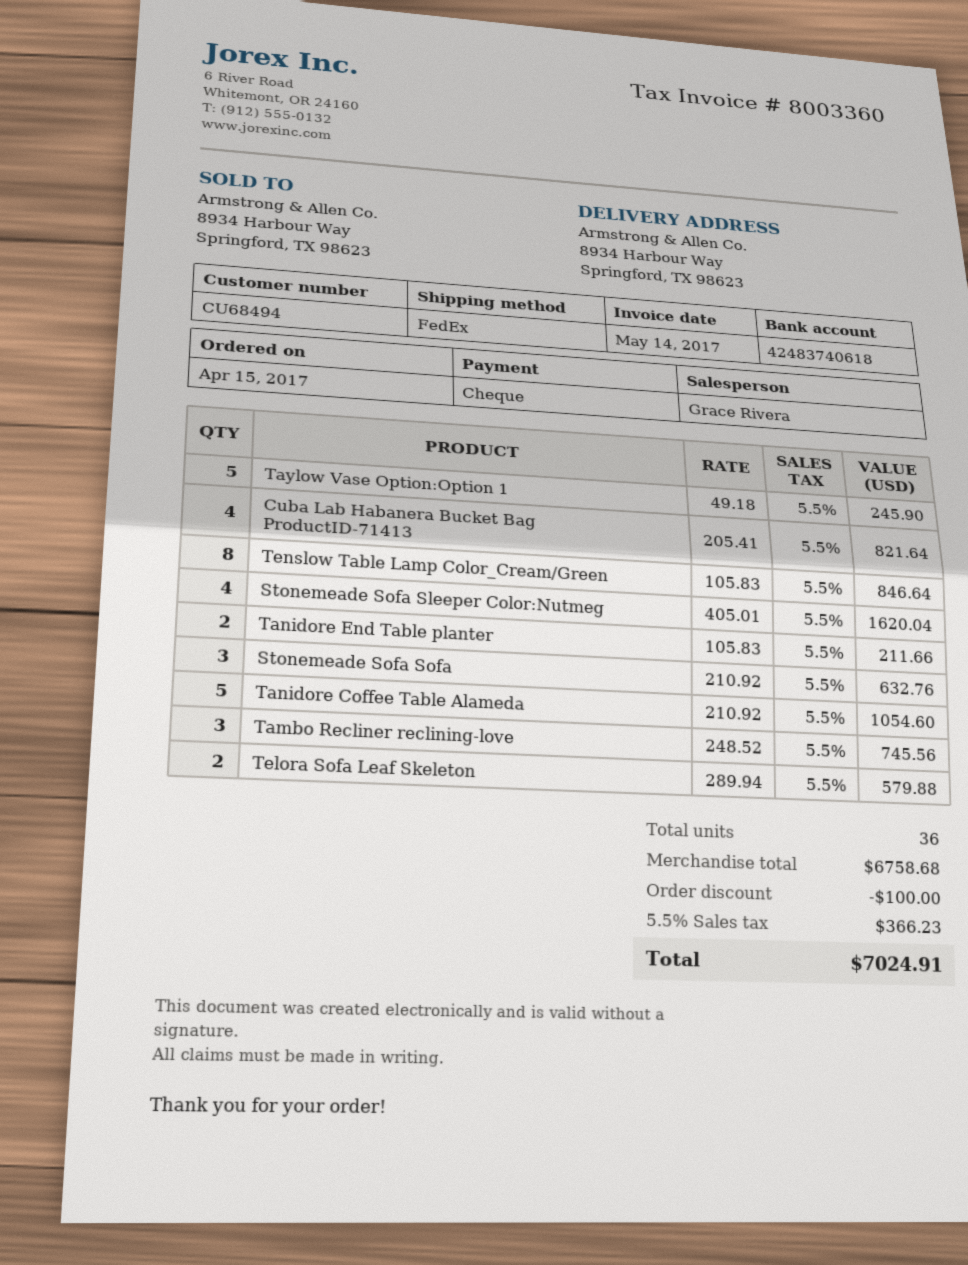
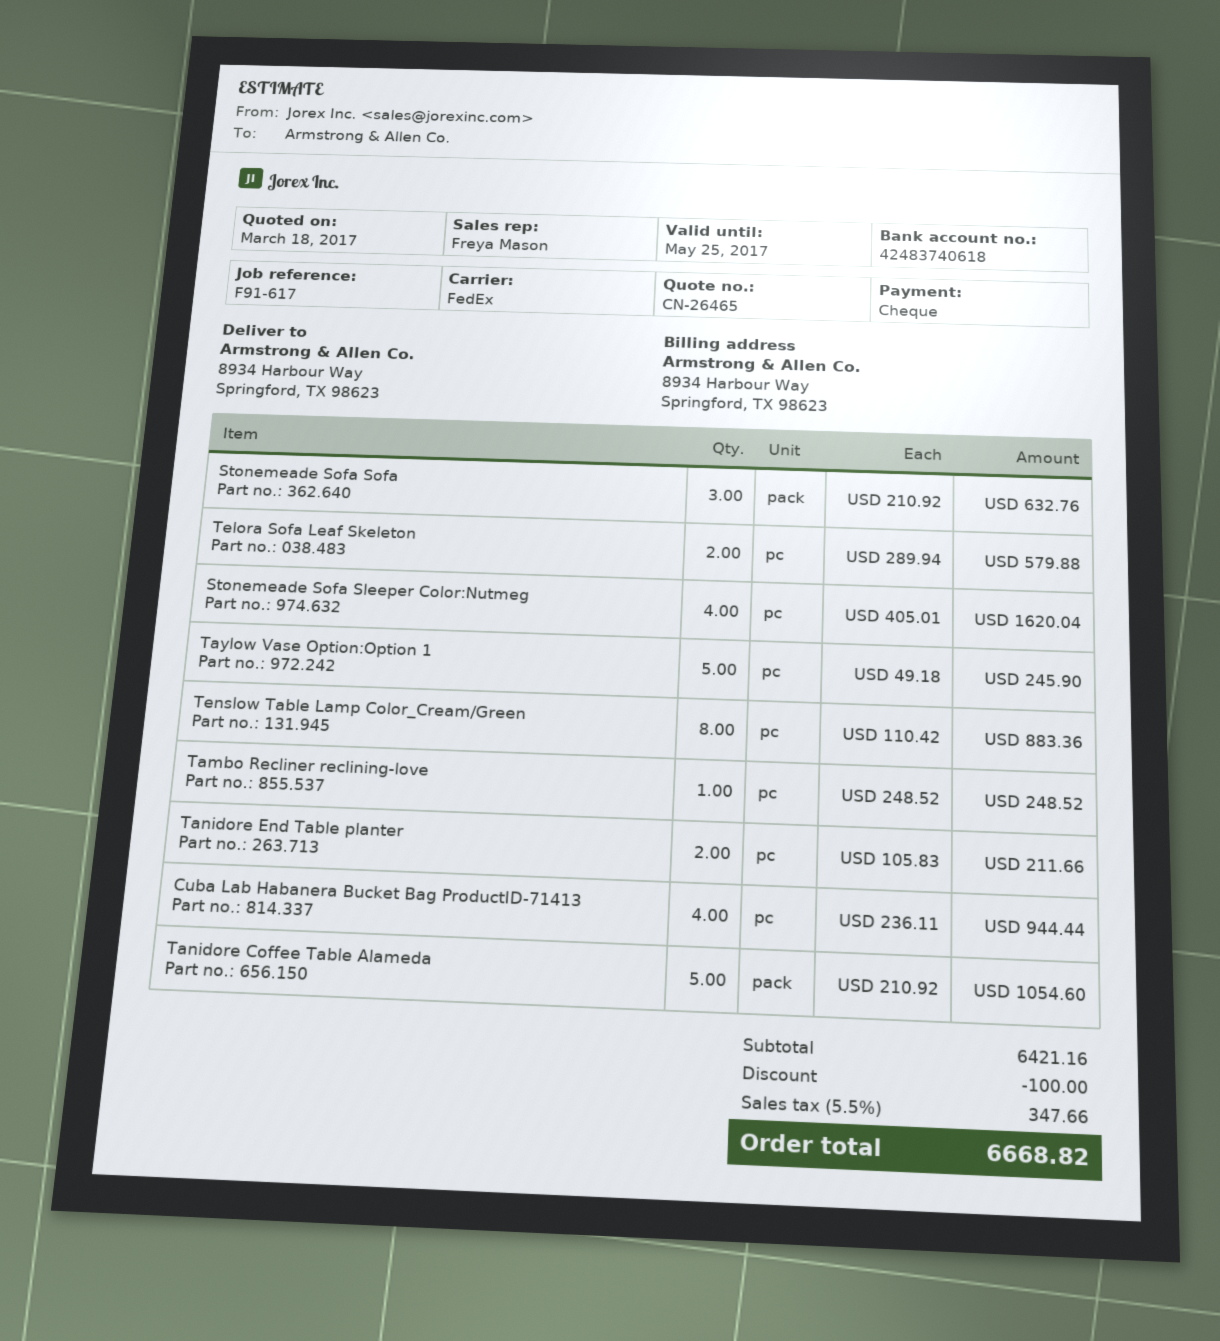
sales rep: Grace Rivera -> Freya Mason
Cuba Lab Habanera Bucket Bag ProductID-71413: 4 x 205.41 = 821.64 -> 4 x 236.11 = 944.44
Tenslow Table Lamp Color_Cream/Green: 8 x 105.83 = 846.64 -> 8 x 110.42 = 883.36
Tambo Recliner reclining-love: 3 x 248.52 = 745.56 -> 1 x 248.52 = 248.52
subtotal: 6758.68 -> 6421.16
tax: 5.5% = 366.23 -> 5.5% = 347.66
total: 7024.91 -> 6668.82

